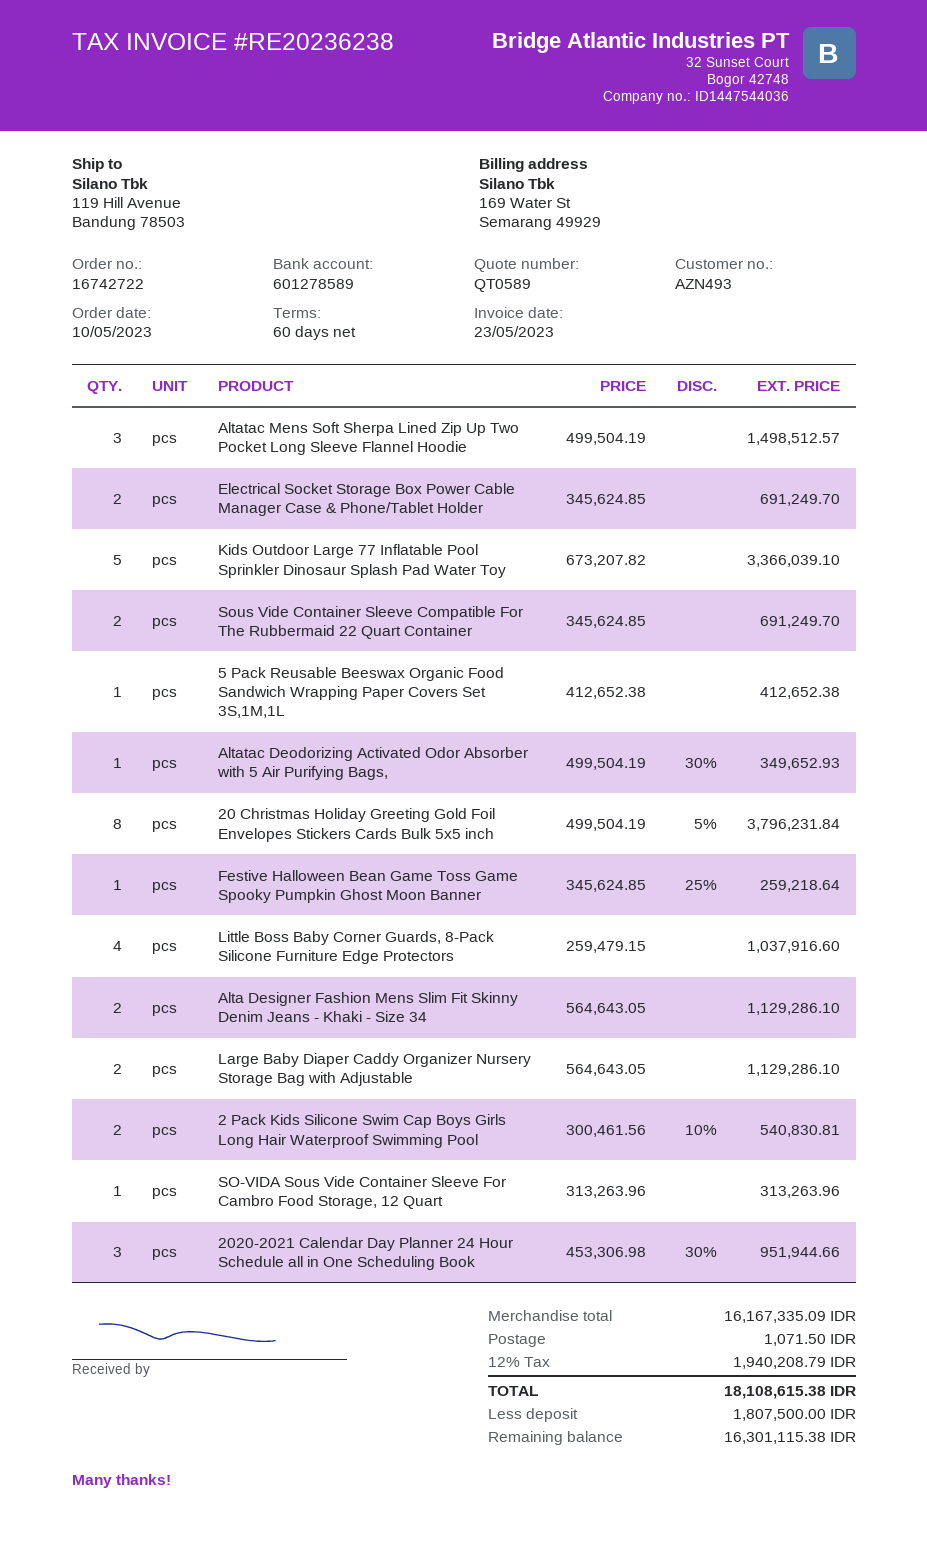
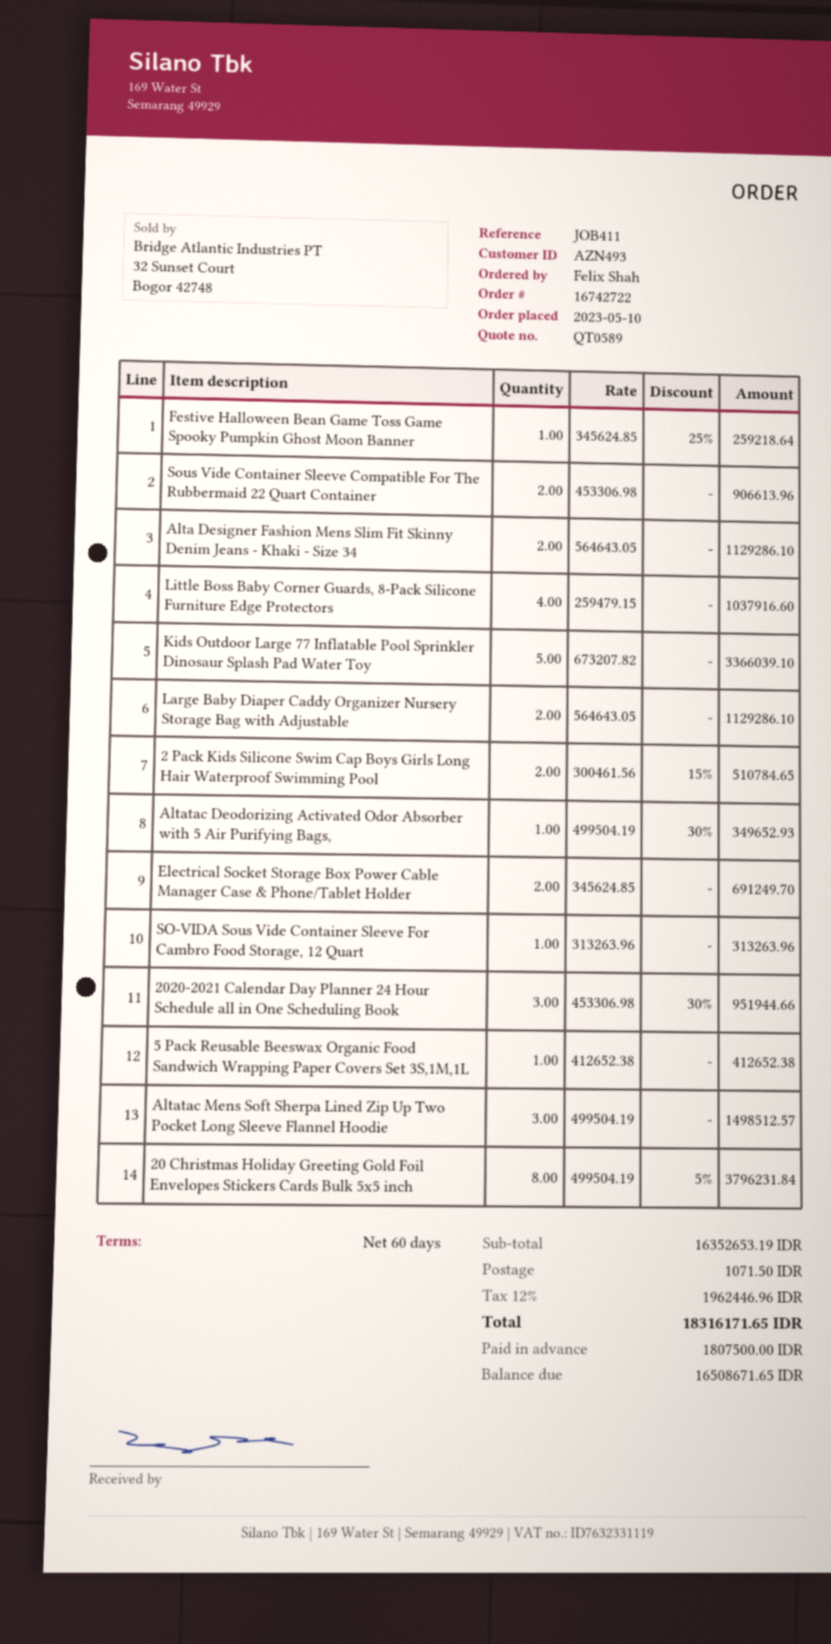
Sous Vide Container Sleeve Compatible For The Rubbermaid 22 Quart Container: 2 x 345624.85 = 691249.70 -> 2 x 453306.98 = 906613.96
2 Pack Kids Silicone Swim Cap Boys Girls Long Hair Waterproof Swimming Pool: 2 x 300461.56 - 10% = 540830.81 -> 2 x 300461.56 - 15% = 510784.65
subtotal: 16167335.09 -> 16352653.19
tax: 12% = 1940208.79 -> 12% = 1962446.96
total: 18108615.38 -> 18316171.65
balance: 16301115.38 -> 16508671.65

